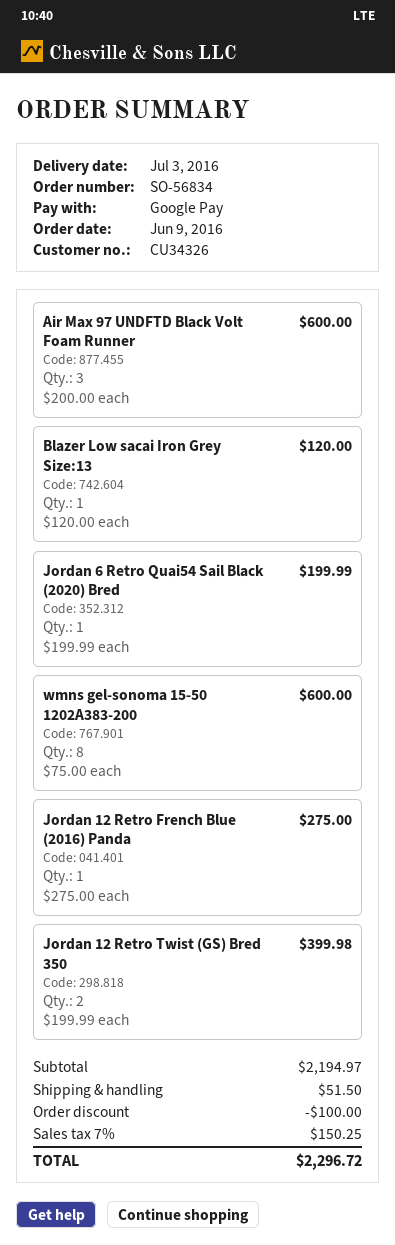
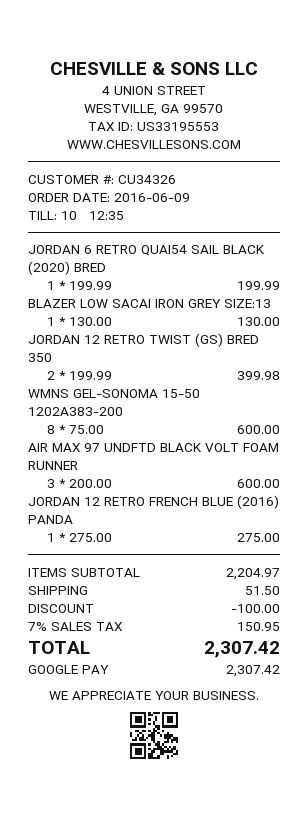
Blazer Low sacai Iron Grey Size:13: 1 x 120.00 = 120.00 -> 1 x 130.00 = 130.00
subtotal: 2194.97 -> 2204.97
tax: 7% = 150.25 -> 7% = 150.95
total: 2296.72 -> 2307.42

